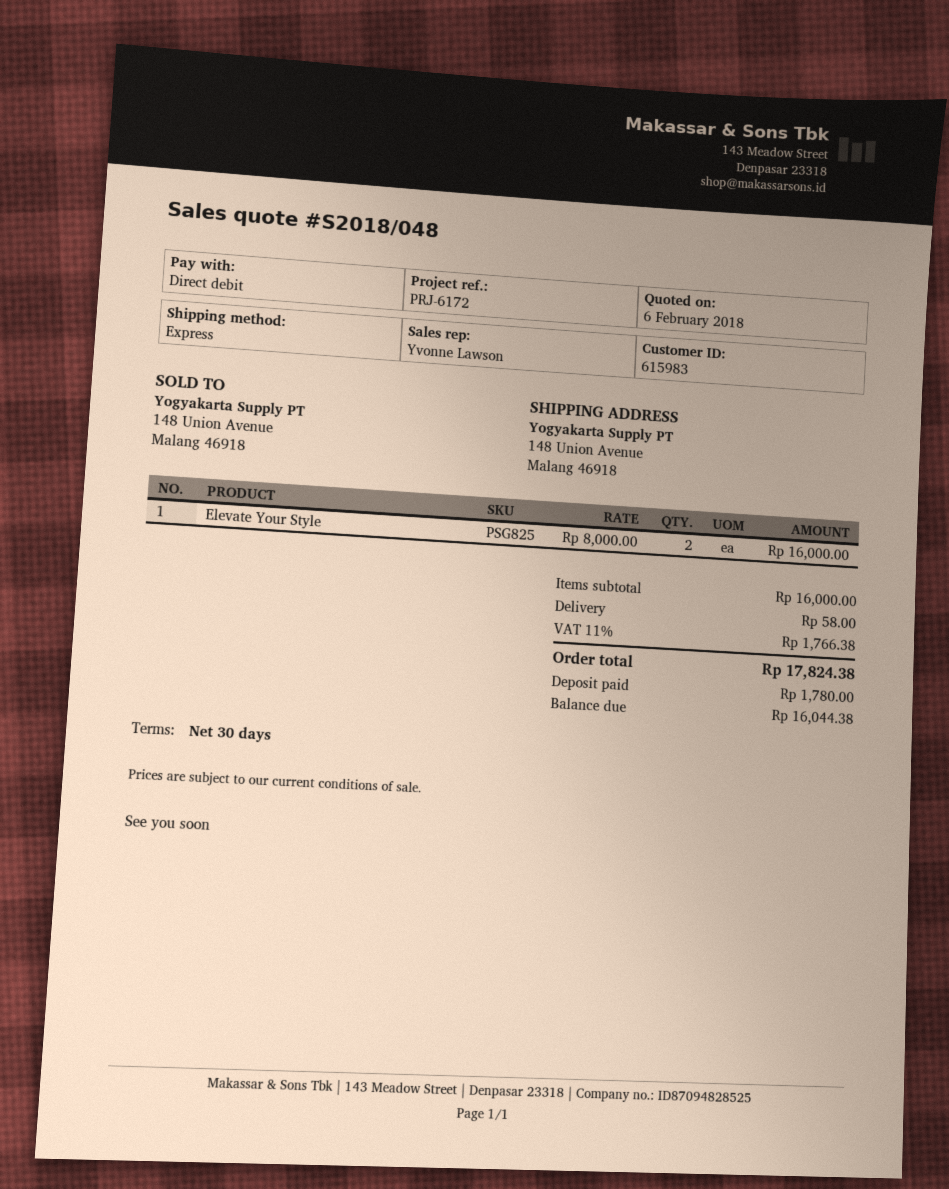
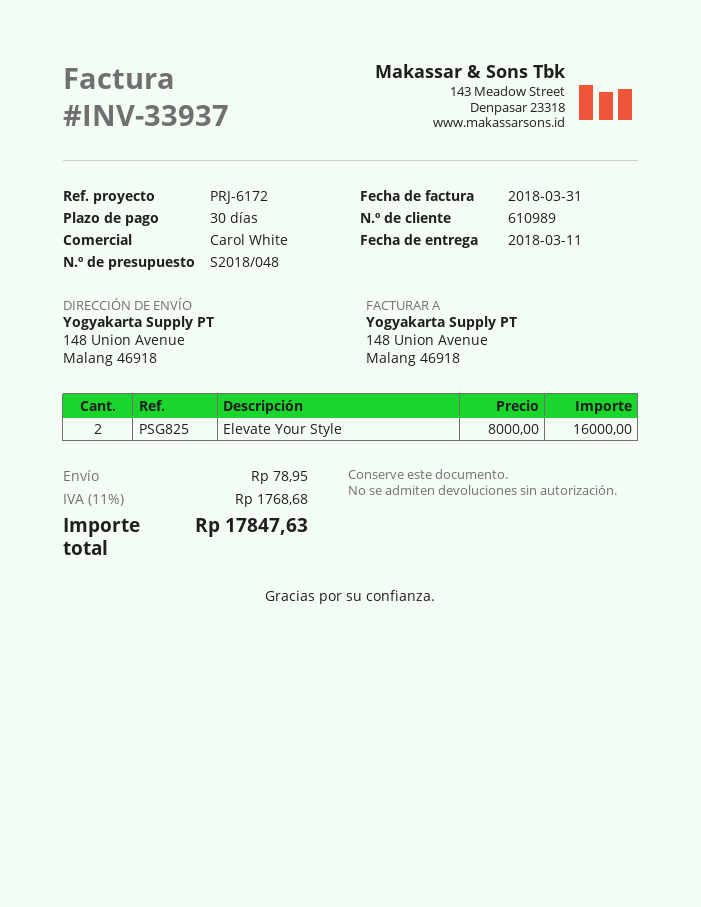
customer number: 615983 -> 610989
sales rep: Yvonne Lawson -> Carol White
shipping: 58.00 -> 78.95
tax: 11% = 1766.38 -> 11% = 1768.68
total: 17824.38 -> 17847.63

